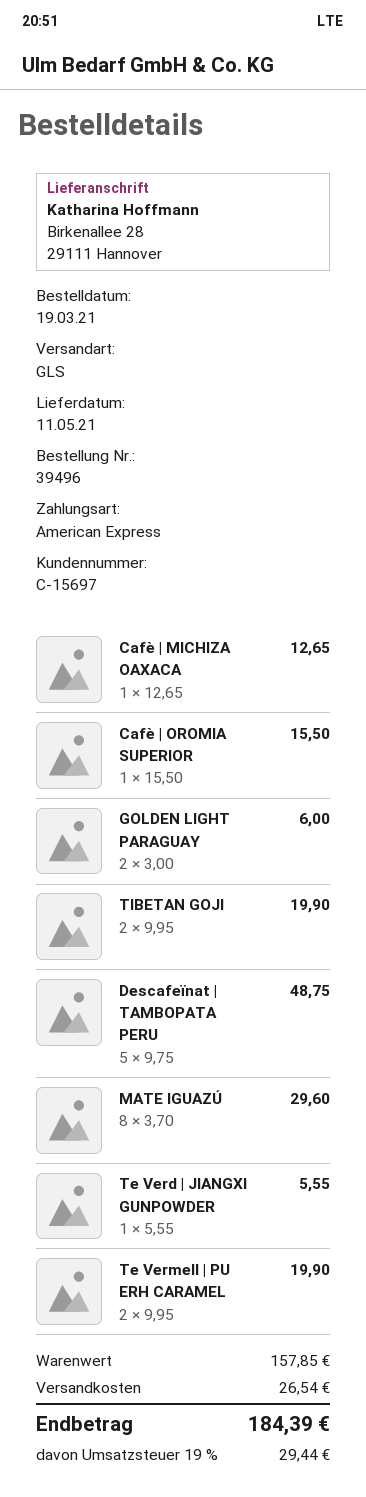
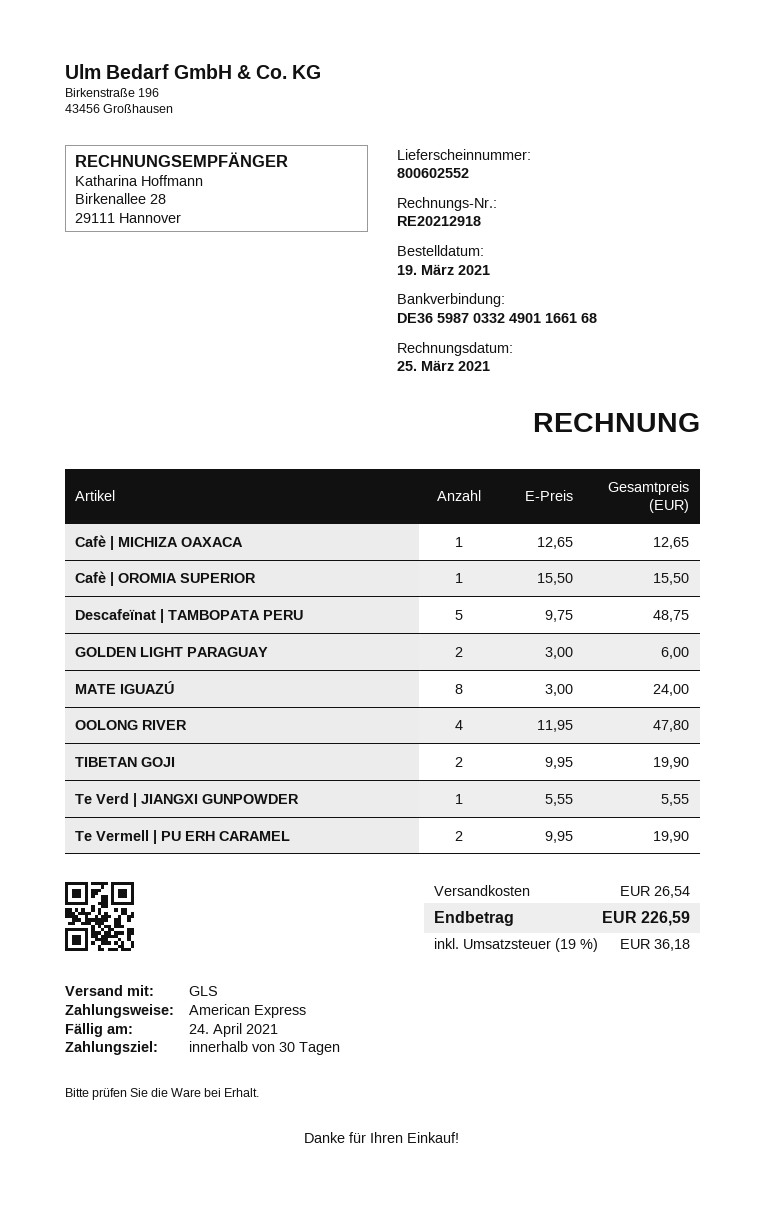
MATE IGUAZÚ: 8 x 3.70 = 29.60 -> 8 x 3.00 = 24.00
OOLONG RIVER: none -> 4 x 11.95 = 47.80
tax: 19% = 29.44 -> 19% = 36.18
total: 184.39 -> 226.59

